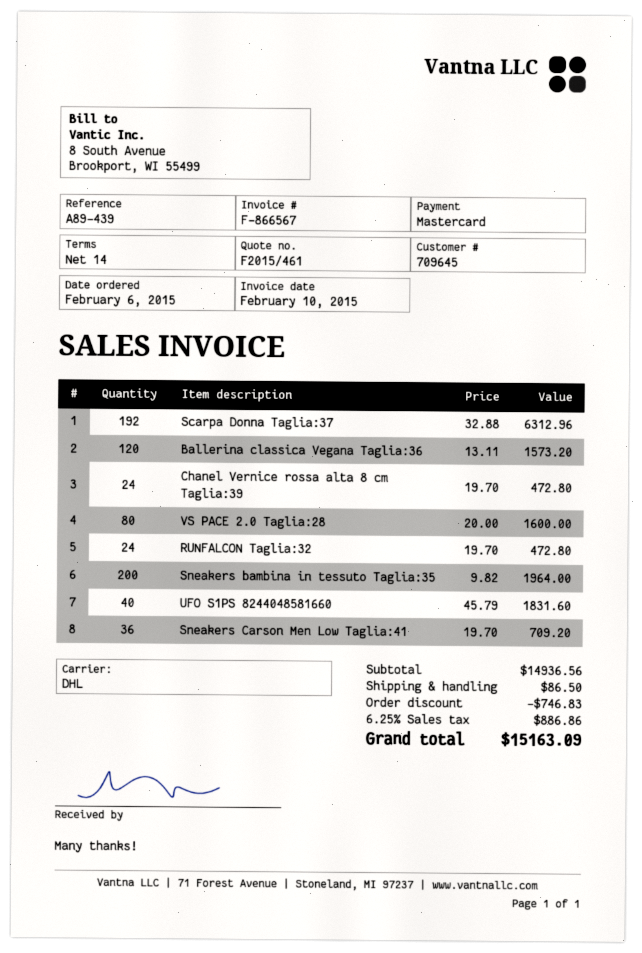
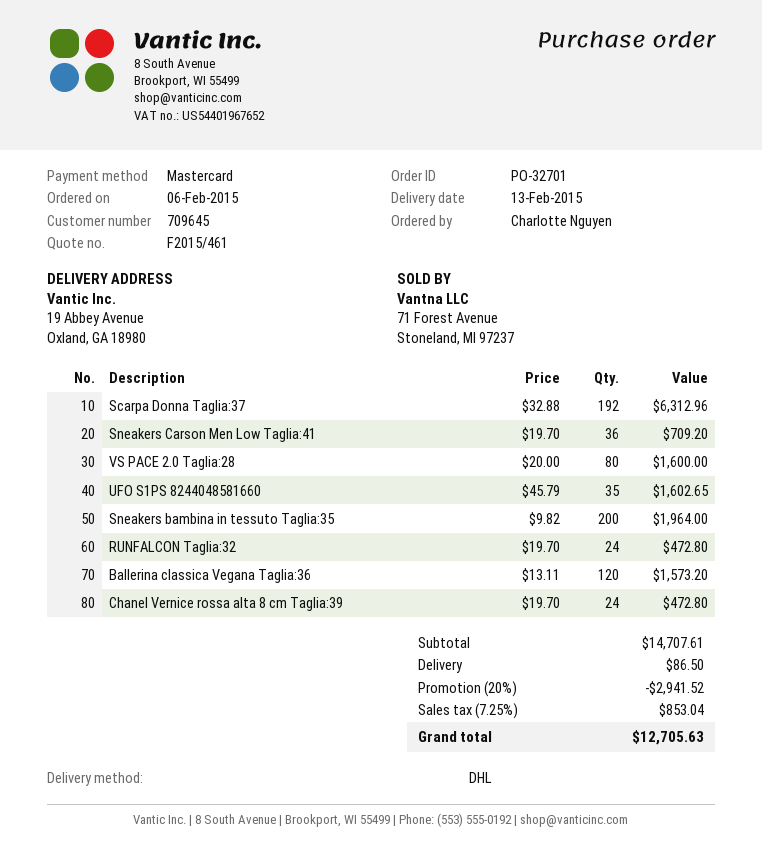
UFO S1PS 8244048581660: 40 x 45.79 = 1831.60 -> 35 x 45.79 = 1602.65
subtotal: 14936.56 -> 14707.61
discount: 746.83 -> 2941.52
tax: 6.25% = 886.86 -> 7.25% = 853.04
total: 15163.09 -> 12705.63

